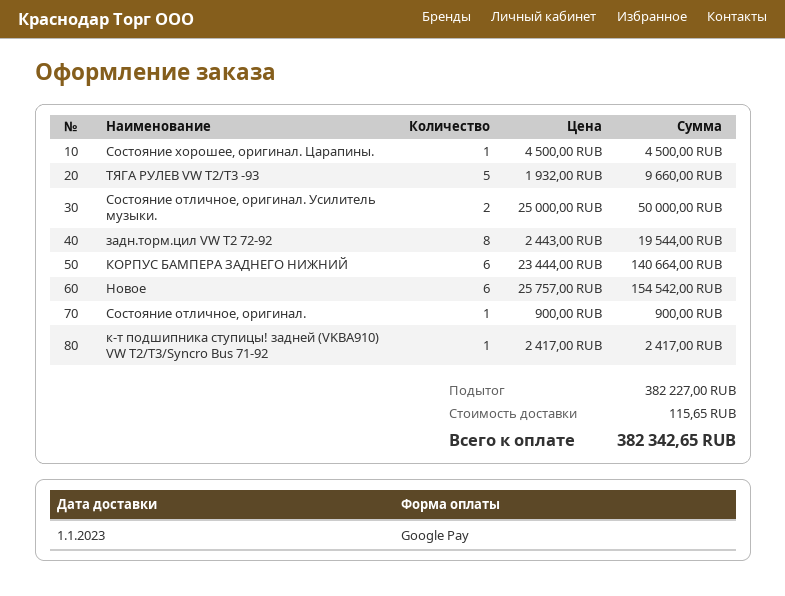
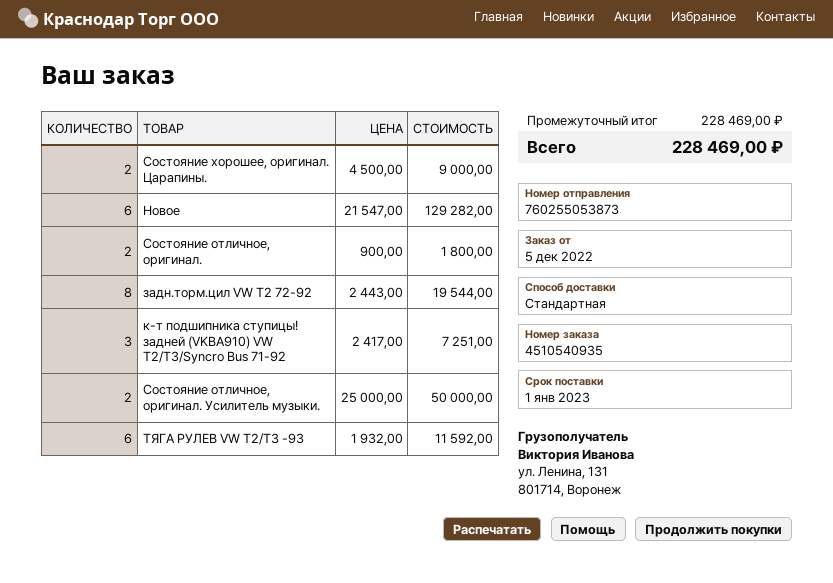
Состояние хорошее, оригинал. Царапины.: 1 x 4500.00 = 4500.00 -> 2 x 4500.00 = 9000.00
ТЯГА РУЛЕВ VW T2/T3 -93: 5 x 1932.00 = 9660.00 -> 6 x 1932.00 = 11592.00
КОРПУС БАМПЕРА ЗАДНЕГО НИЖНИЙ: 6 x 23444.00 = 140664.00 -> none
Новое: 6 x 25757.00 = 154542.00 -> 6 x 21547.00 = 129282.00
Состояние отличное, оригинал.: 1 x 900.00 = 900.00 -> 2 x 900.00 = 1800.00
к-т подшипника ступицы! задней (VKBA910) VW T2/T3/Syncro Bus 71-92: 1 x 2417.00 = 2417.00 -> 3 x 2417.00 = 7251.00
subtotal: 382227.00 -> 228469.00
shipping: 115.65 -> none
total: 382342.65 -> 228469.00

